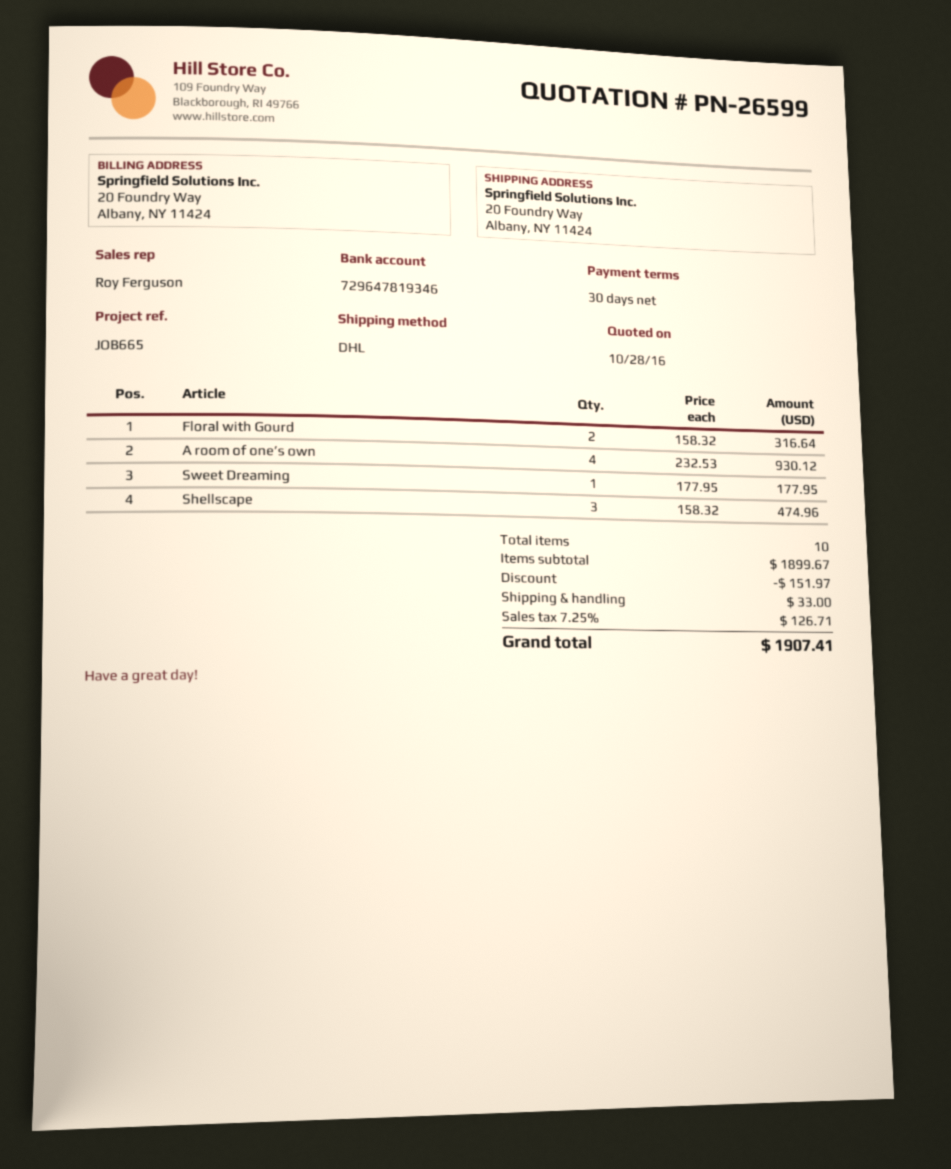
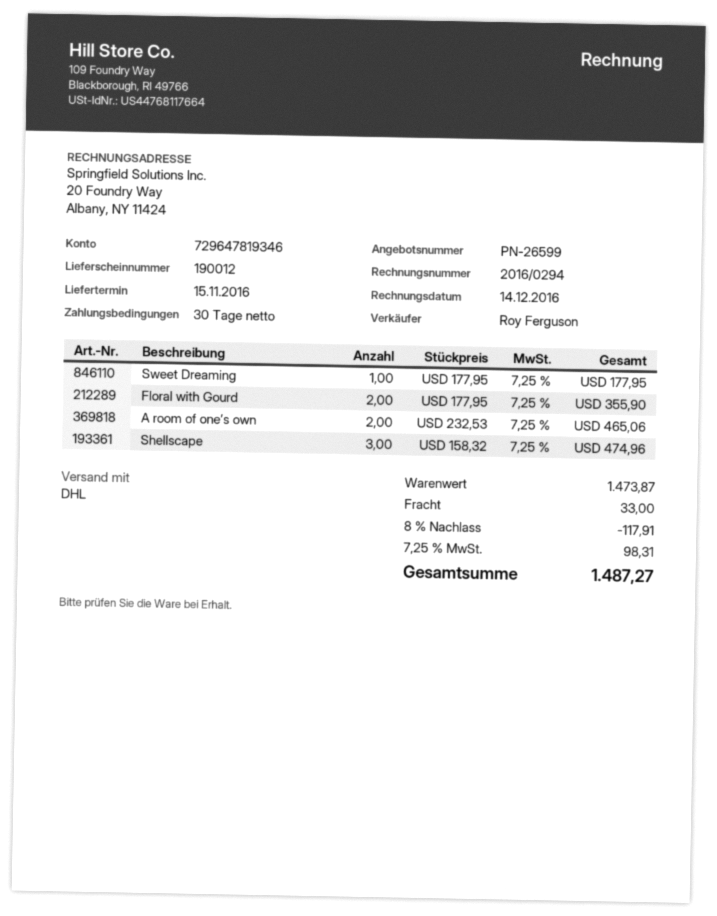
Floral with Gourd: 2 x 158.32 = 316.64 -> 2 x 177.95 = 355.90
A room of one’s own: 4 x 232.53 = 930.12 -> 2 x 232.53 = 465.06
subtotal: 1899.67 -> 1473.87
discount: 151.97 -> 117.91
tax: 7.25% = 126.71 -> 7.25% = 98.31
total: 1907.41 -> 1487.27

